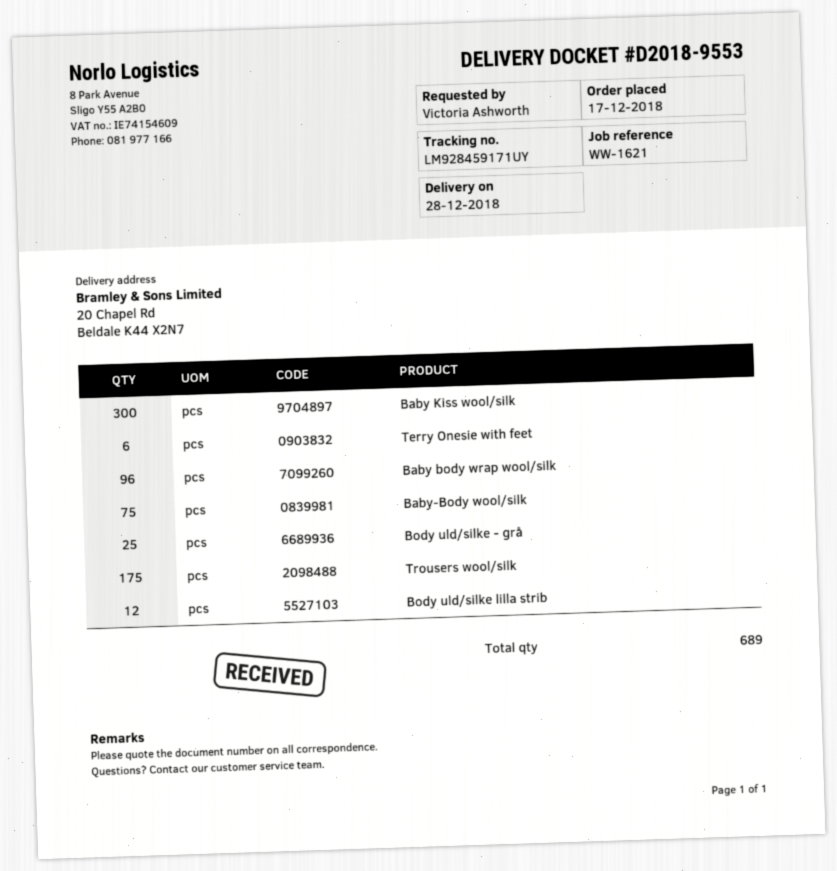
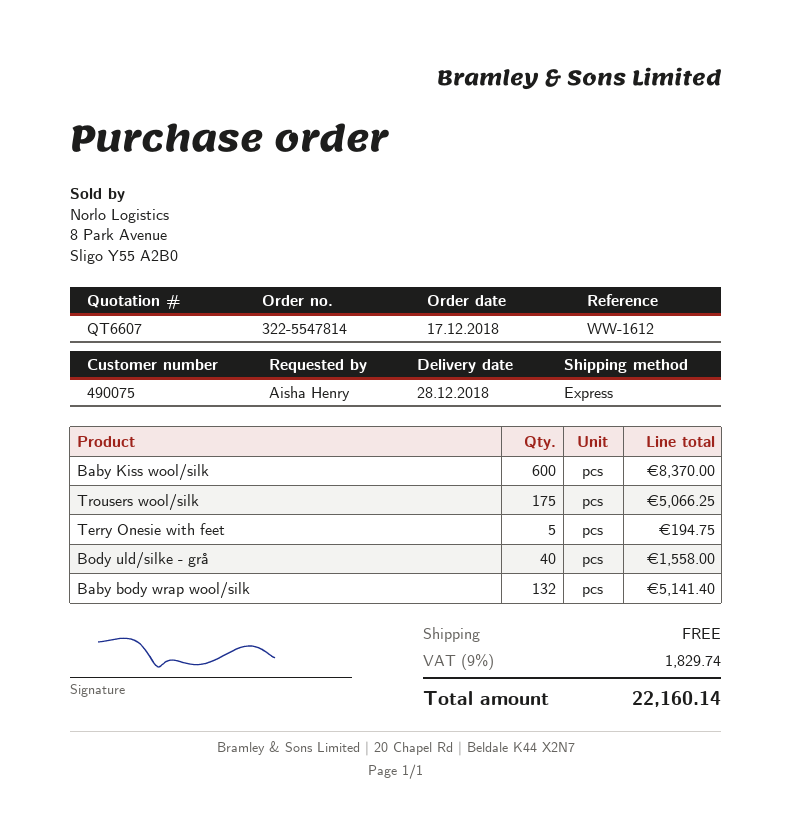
reference: WW-1621 -> WW-1612
ordered by: Victoria Ashworth -> Aisha Henry
Baby Kiss wool/silk: 300 -> 600
Terry Onesie with feet: 6 -> 5
Baby body wrap wool/silk: 96 -> 132
Baby-Body wool/silk: 75 -> none
Body uld/silke - grå: 25 -> 40
Body uld/silke lilla strib: 12 -> none

